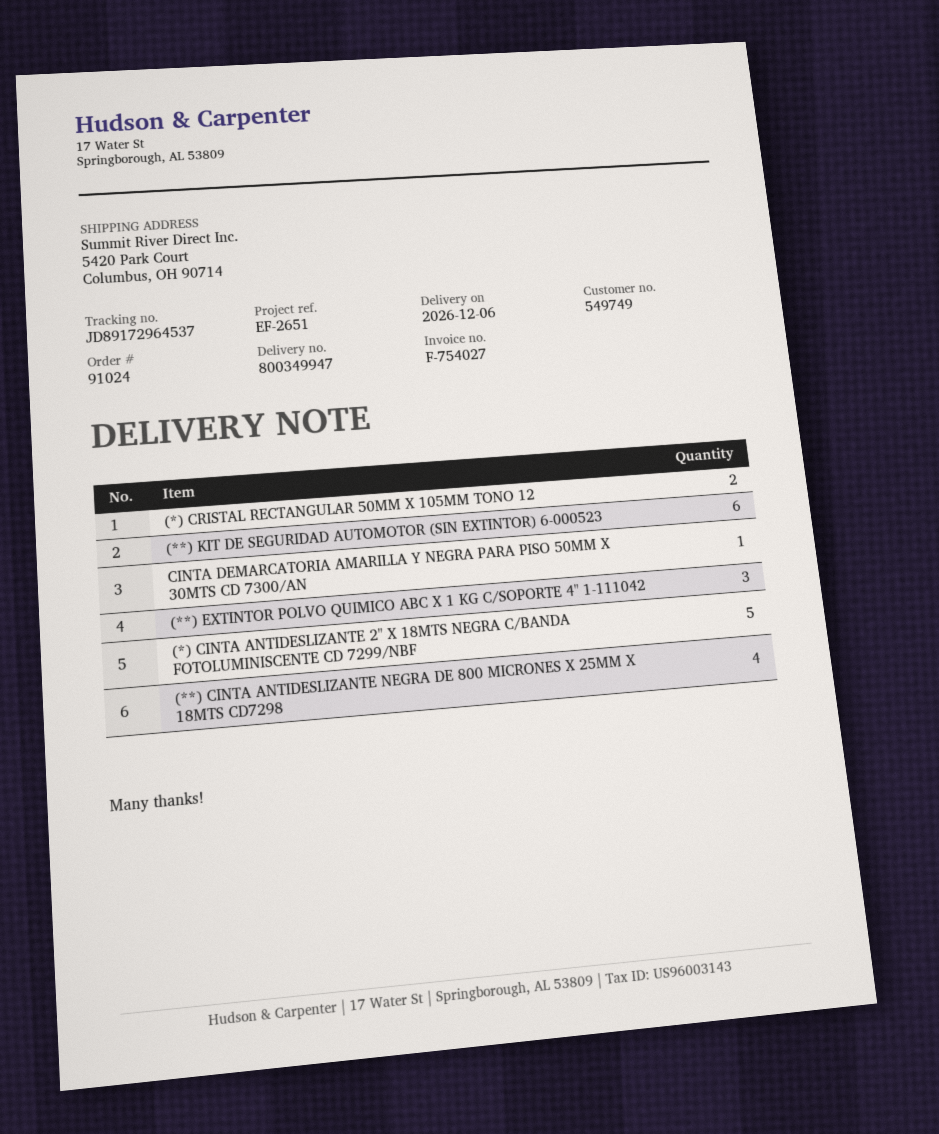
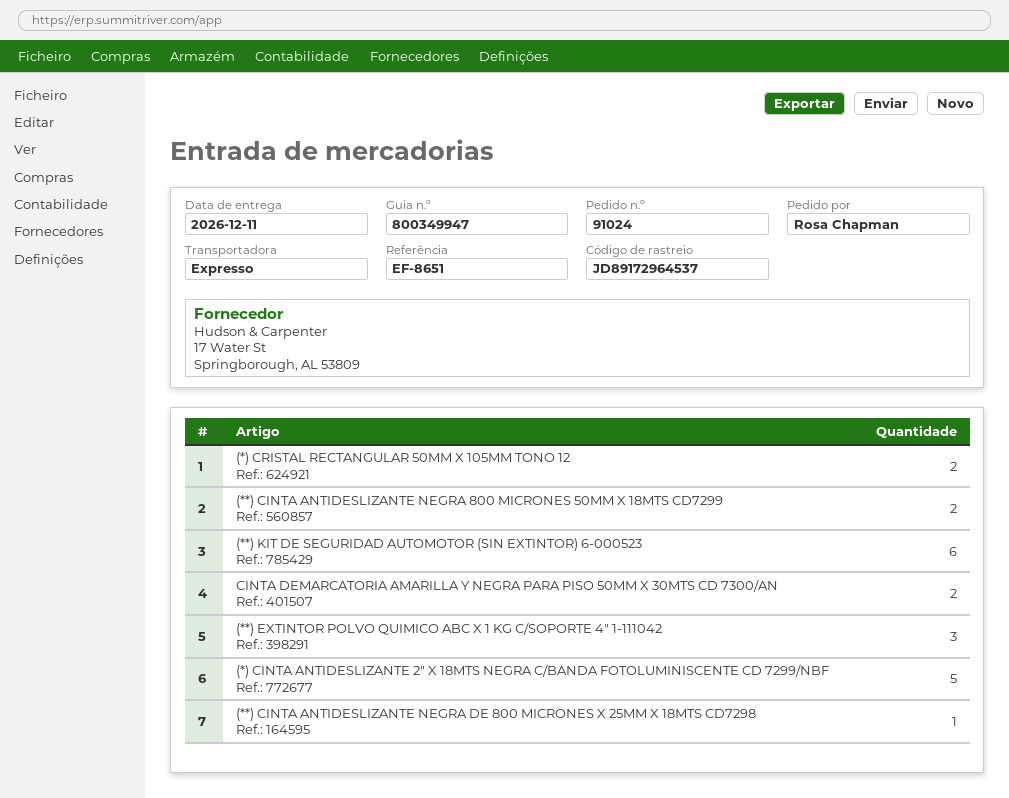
delivery date: 2026-12-06 -> 2026-12-11
reference: EF-2651 -> EF-8651
CINTA DEMARCATORIA AMARILLA Y NEGRA PARA PISO 50MM X 30MTS CD 7300/AN: 1 -> 2
(**) CINTA ANTIDESLIZANTE NEGRA DE 800 MICRONES X 25MM X 18MTS CD7298: 4 -> 1
(**) CINTA ANTIDESLIZANTE NEGRA 800 MICRONES 50MM X 18MTS CD7299: none -> 2

